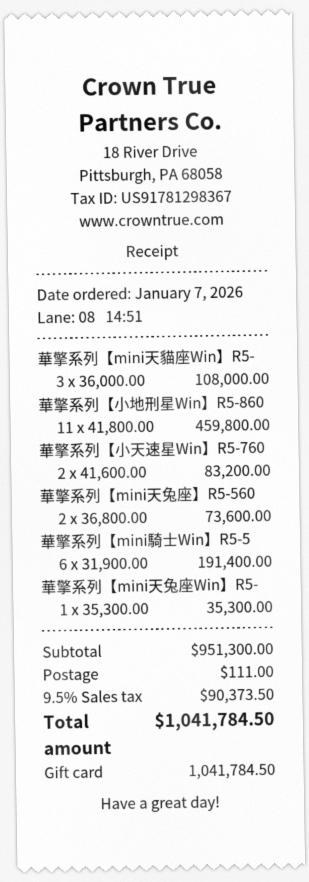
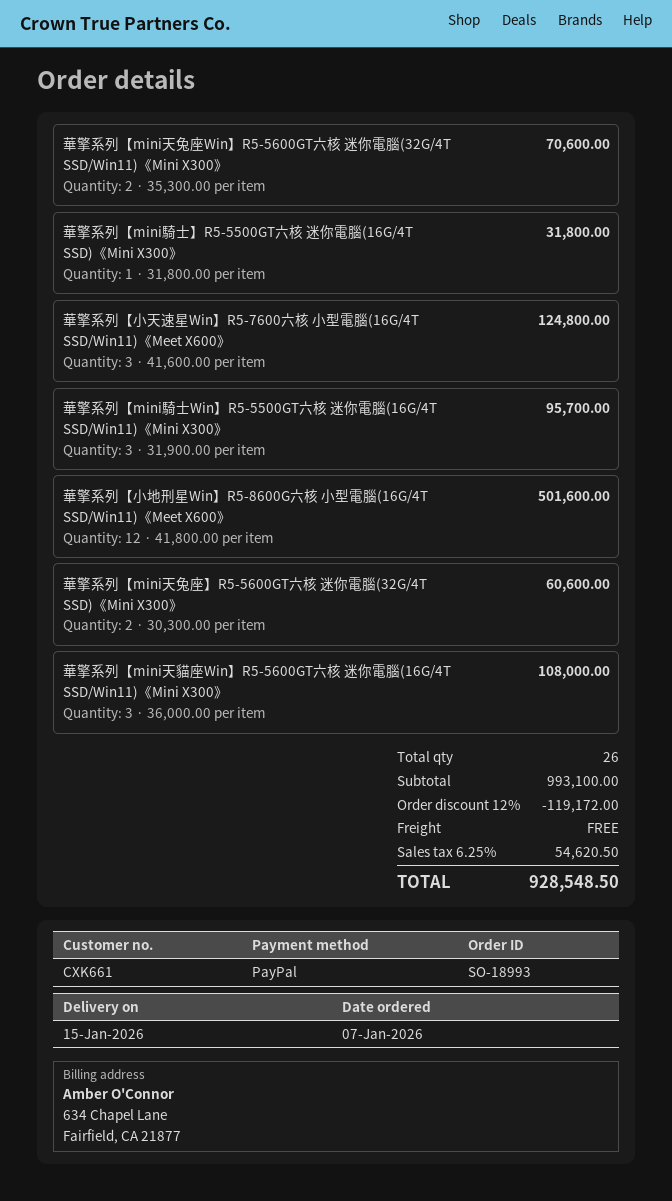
payment method: gift card -> PayPal
華擎系列【小地刑星Win】R5-860: 11 x 41800.00 = 459800.00 -> 12 x 41800.00 = 501600.00
華擎系列【小天速星Win】R5-760: 2 x 41600.00 = 83200.00 -> 3 x 41600.00 = 124800.00
華擎系列【mini天兔座】R5-560: 2 x 36800.00 = 73600.00 -> 2 x 30300.00 = 60600.00
華擎系列【mini騎士Win】R5-5: 6 x 31900.00 = 191400.00 -> 3 x 31900.00 = 95700.00
華擎系列【mini天兔座Win】R5-: 1 x 35300.00 = 35300.00 -> 2 x 35300.00 = 70600.00
華擎系列【mini騎士】R5-5500GT六核 迷你電腦(16G/4T SSD)《Mini X300》: none -> 1 x 31800.00 = 31800.00
subtotal: 951300.00 -> 993100.00
discount: none -> 12% = 119172.00
shipping: 111.00 -> 0.00
tax: 9.5% = 90373.50 -> 6.25% = 54620.50
total: 1041784.50 -> 928548.50

